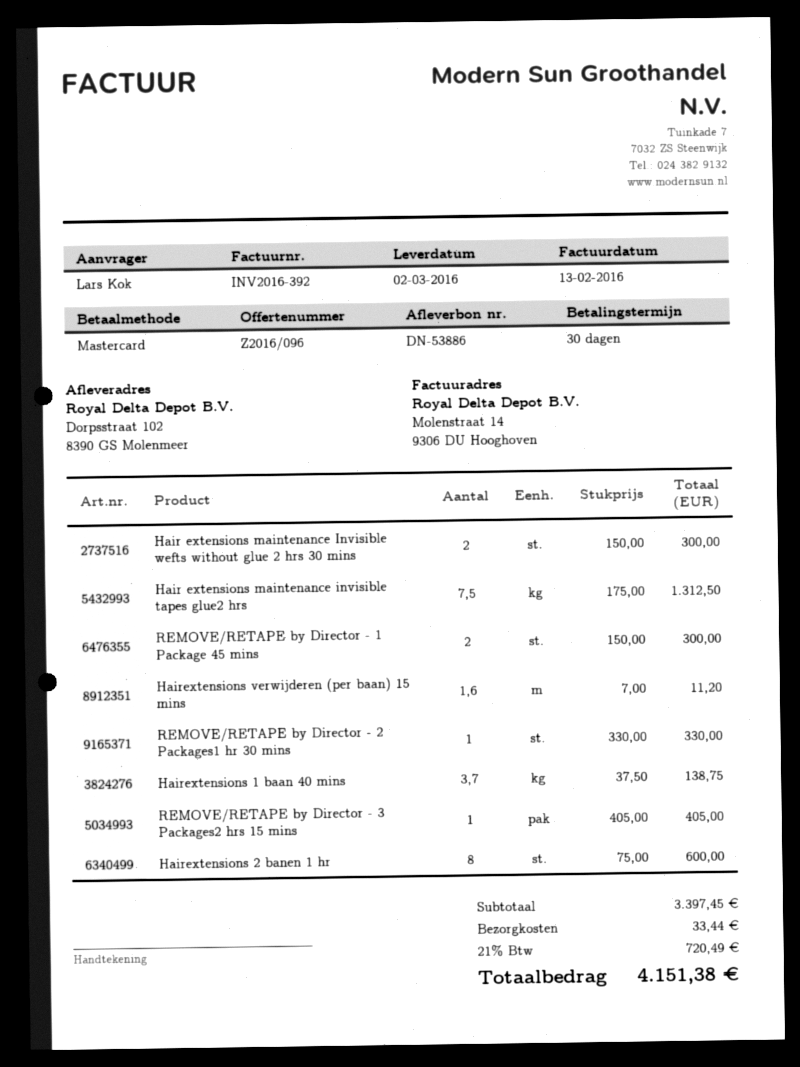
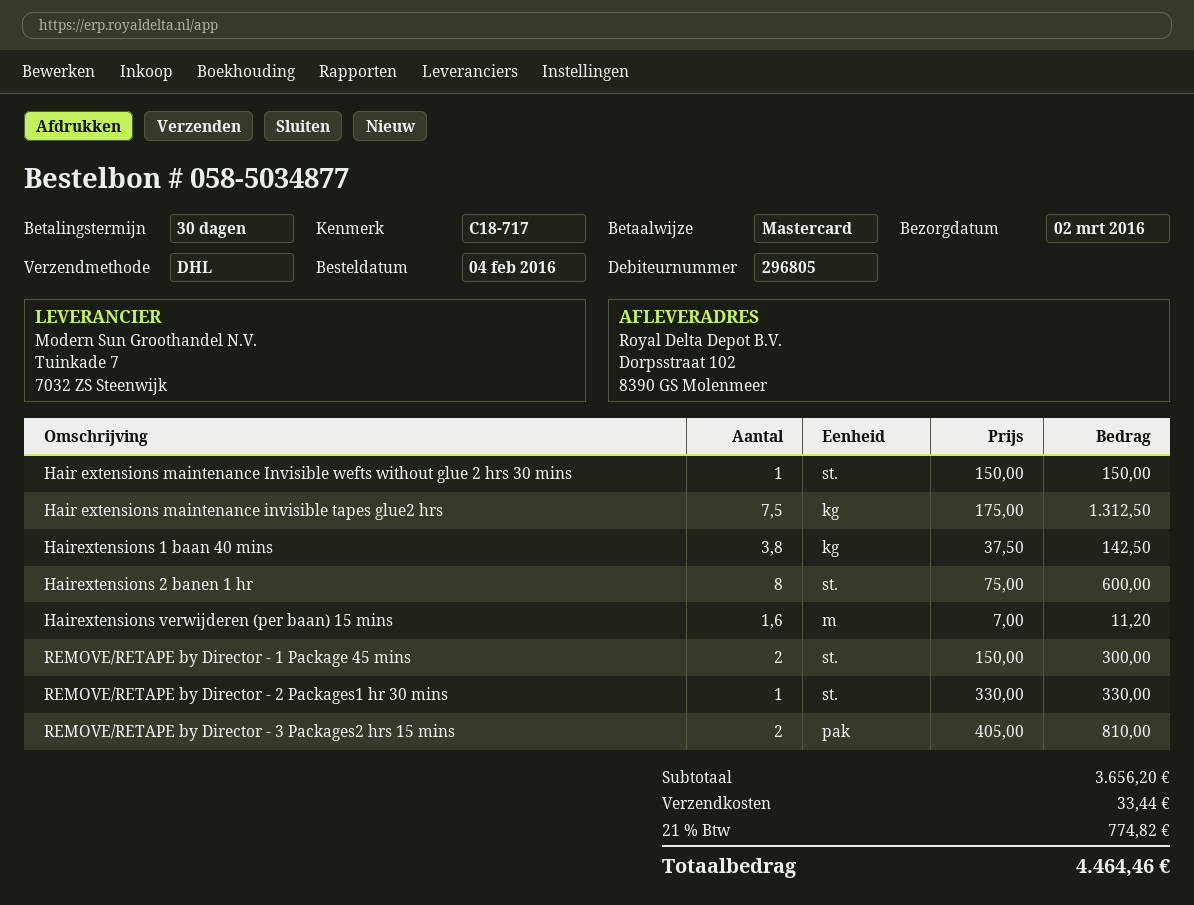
Hair extensions maintenance Invisible wefts without glue 2 hrs 30 mins: 2 x 150.00 = 300.00 -> 1 x 150.00 = 150.00
Hairextensions 1 baan 40 mins: 3.7 x 37.50 = 138.75 -> 3.8 x 37.50 = 142.50
REMOVE/RETAPE by Director - 3 Packages2 hrs 15 mins: 1 x 405.00 = 405.00 -> 2 x 405.00 = 810.00
subtotal: 3397.45 -> 3656.20
tax: 21% = 720.49 -> 21% = 774.82
total: 4151.38 -> 4464.46

